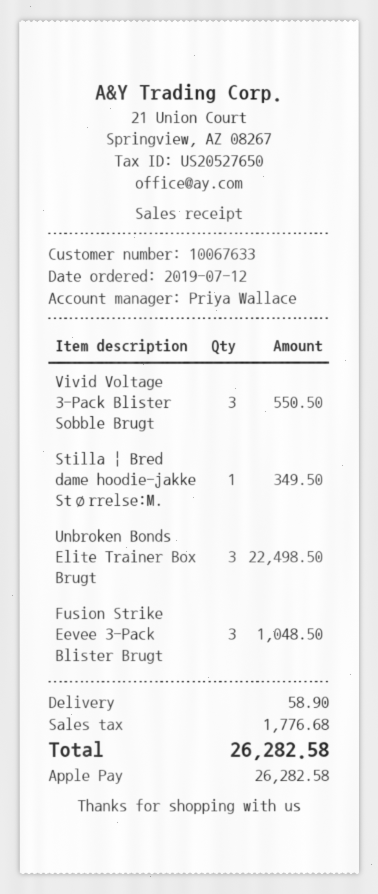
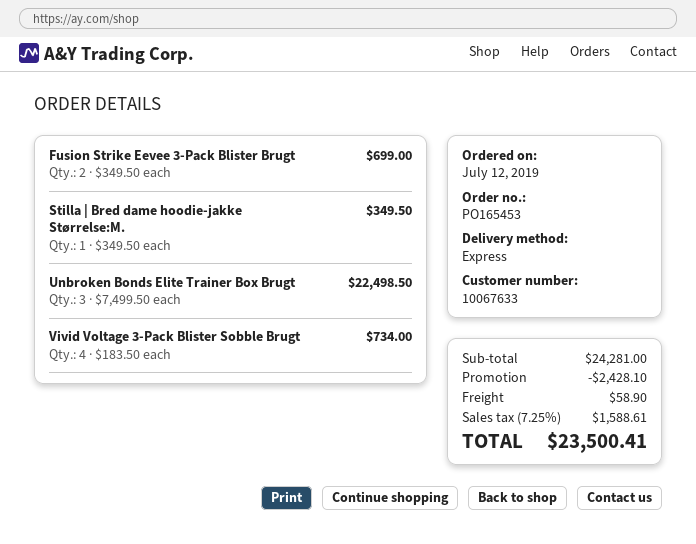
Vivid Voltage 3-Pack Blister Sobble Brugt: 3 for 550.50 -> 4 for 734.00
Fusion Strike Eevee 3-Pack Blister Brugt: 3 for 1048.50 -> 2 for 699.00
discount: none -> 2428.10
tax: 1776.68 -> 1588.61
total: 26282.58 -> 23500.41

